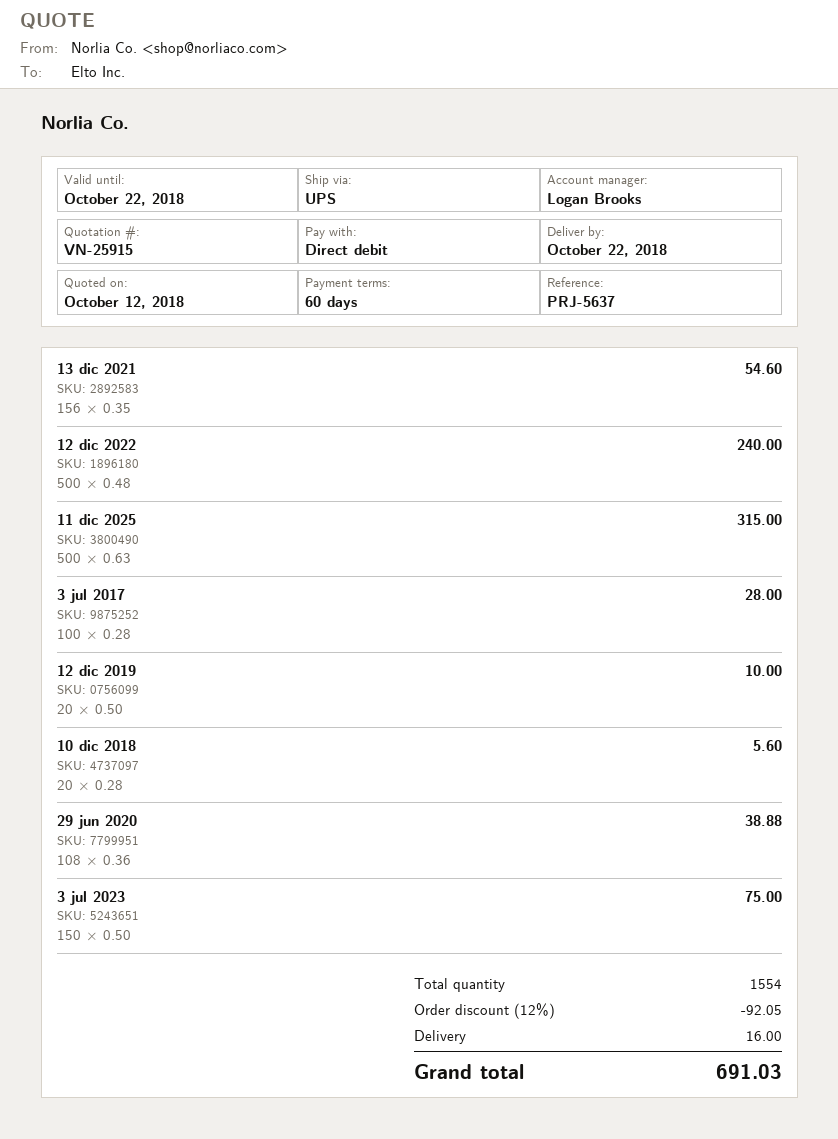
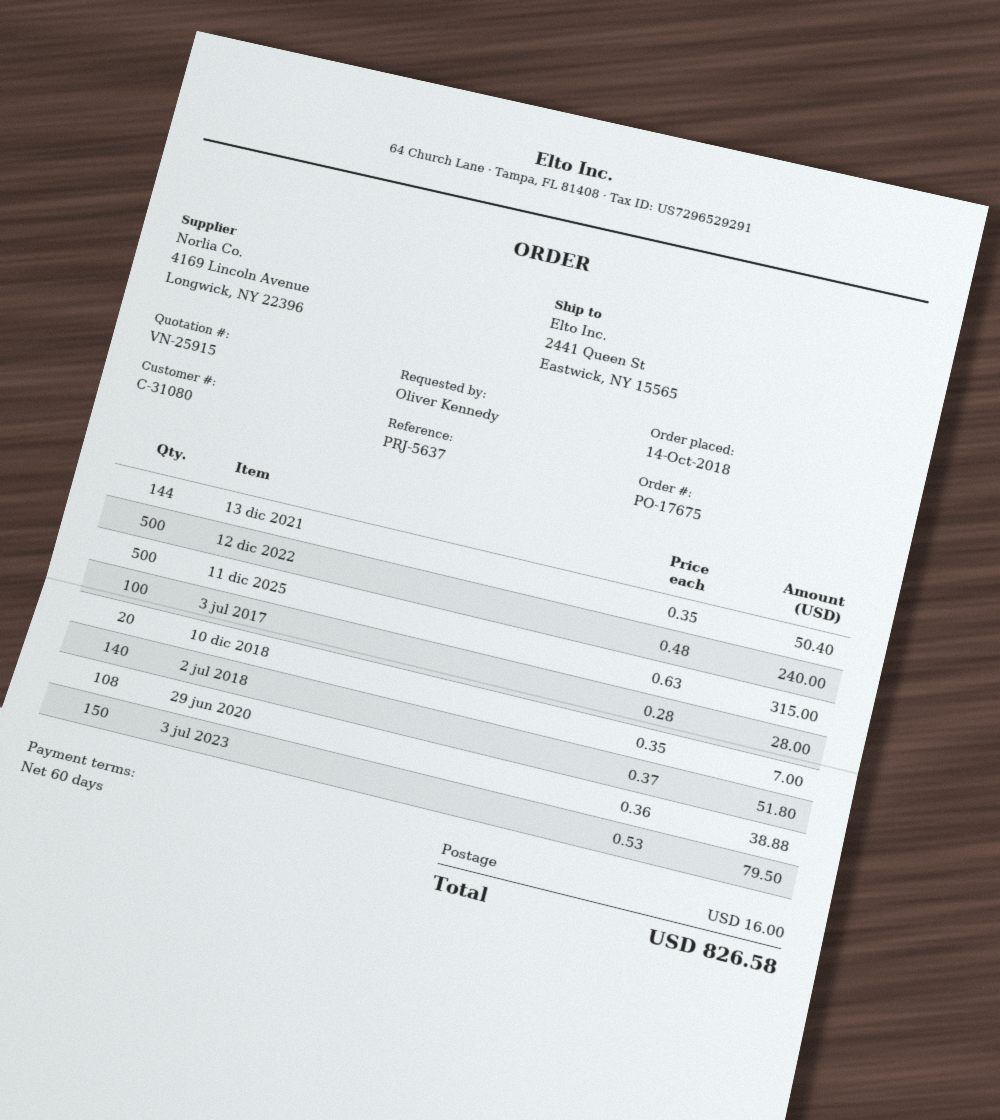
13 dic 2021: 156 x 0.35 = 54.60 -> 144 x 0.35 = 50.40
12 dic 2019: 20 x 0.50 = 10.00 -> none
10 dic 2018: 20 x 0.28 = 5.60 -> 20 x 0.35 = 7.00
3 jul 2023: 150 x 0.50 = 75.00 -> 150 x 0.53 = 79.50
2 jul 2018: none -> 140 x 0.37 = 51.80
discount: 12% = 92.05 -> none
total: 691.03 -> 826.58

